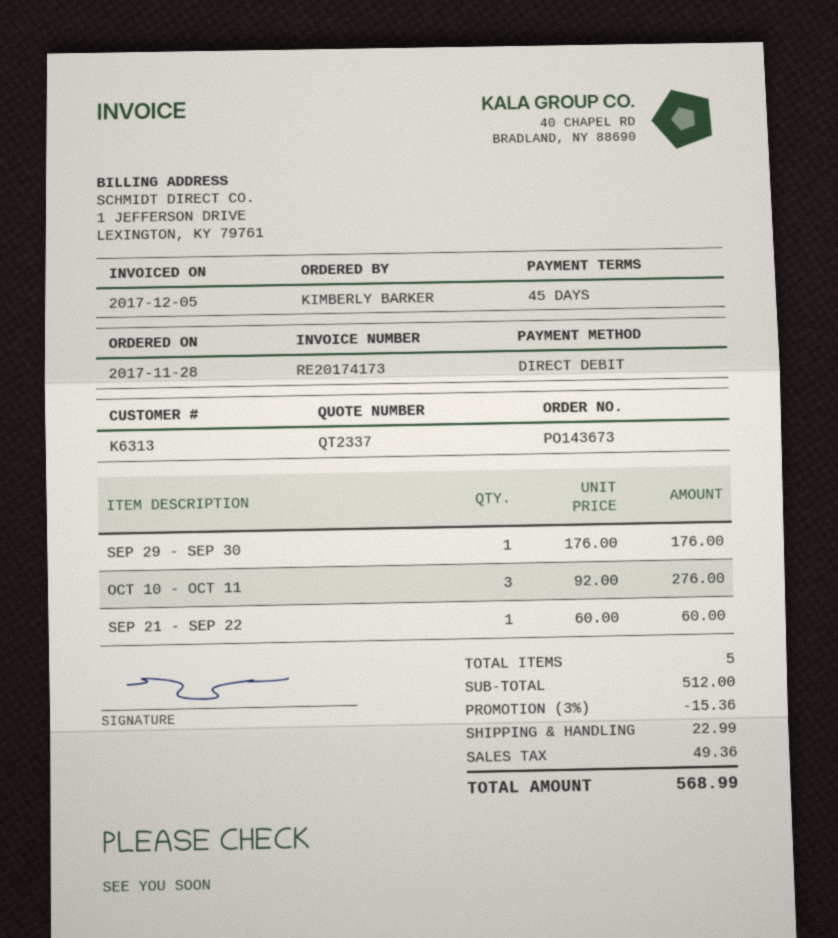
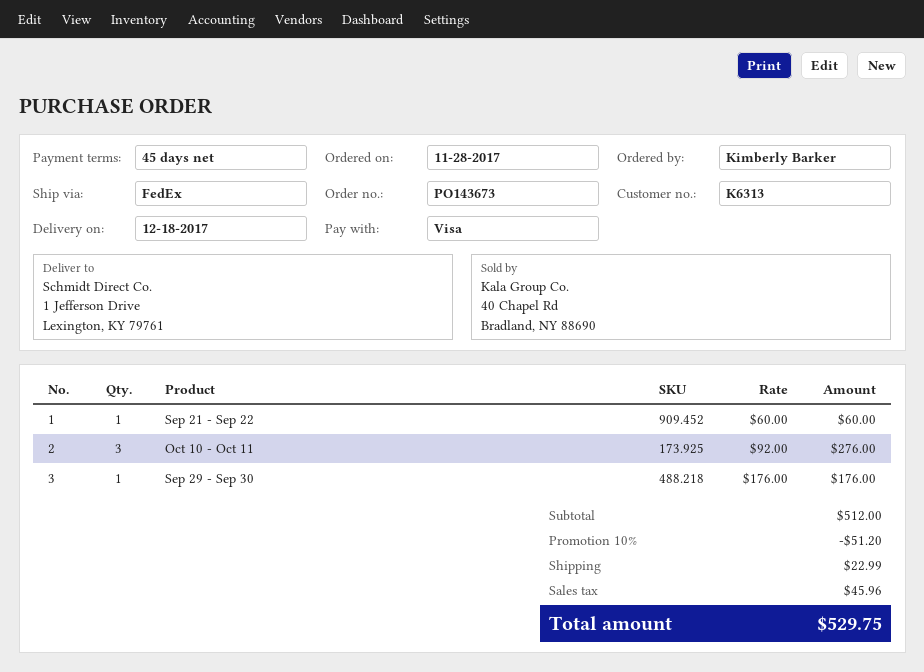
payment method: direct debit -> Visa
discount: 3% = 15.36 -> 10% = 51.20
tax: 49.36 -> 45.96
total: 568.99 -> 529.75

